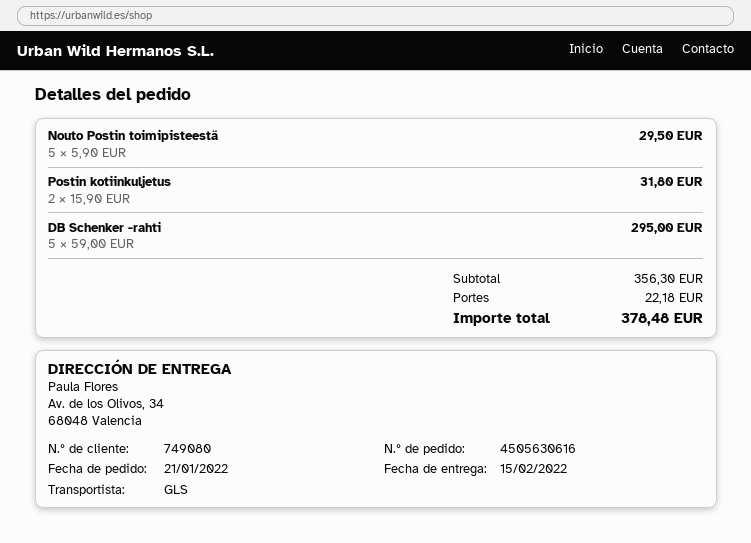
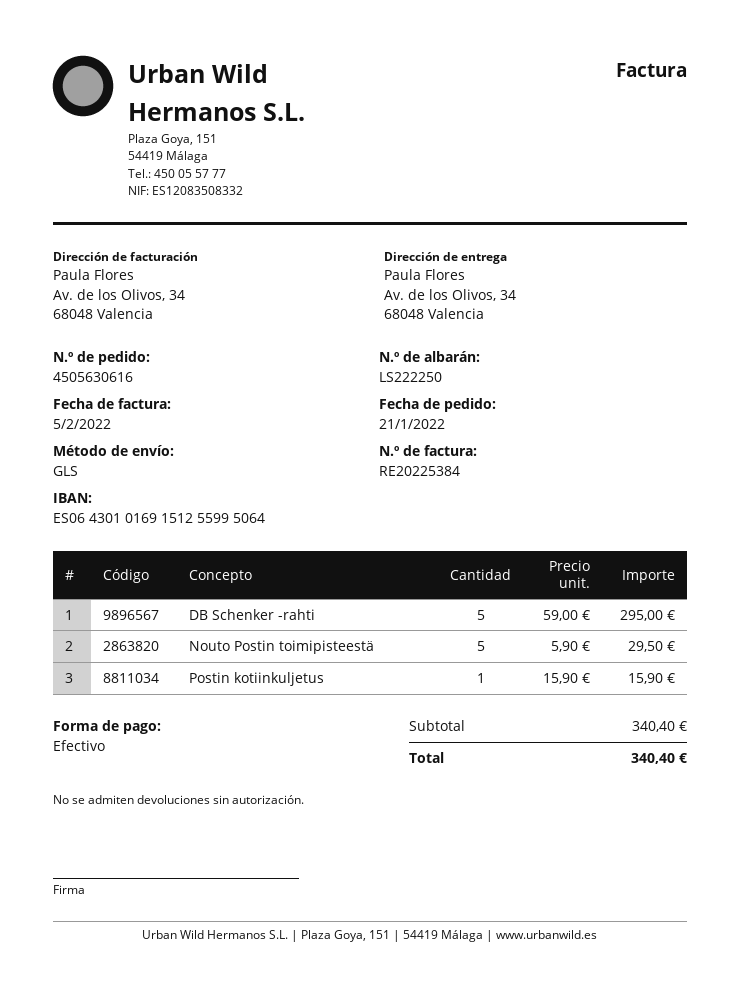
Postin kotiinkuljetus: 2 x 15.90 = 31.80 -> 1 x 15.90 = 15.90
subtotal: 356.30 -> 340.40
shipping: 22.18 -> none
total: 378.48 -> 340.40

